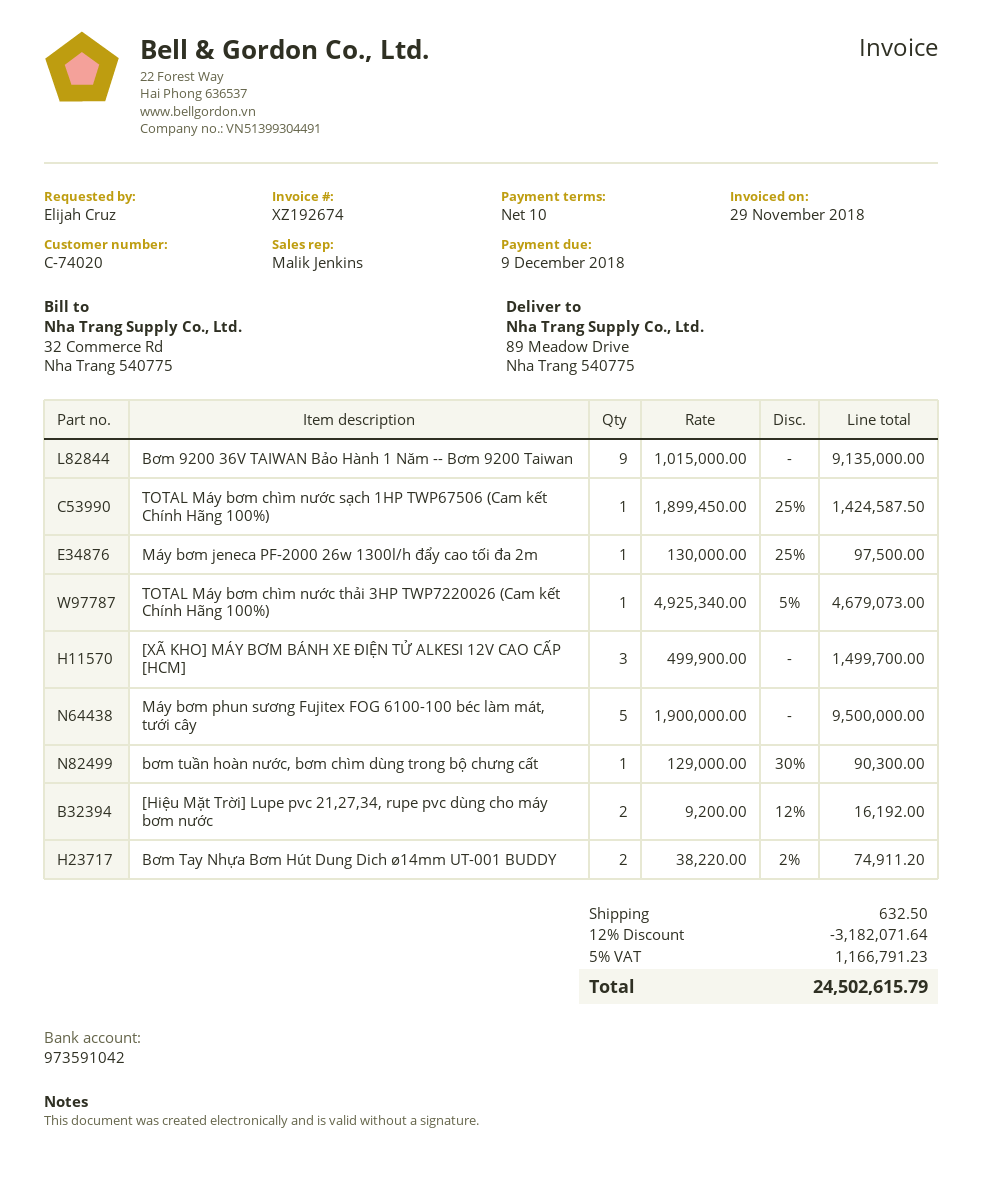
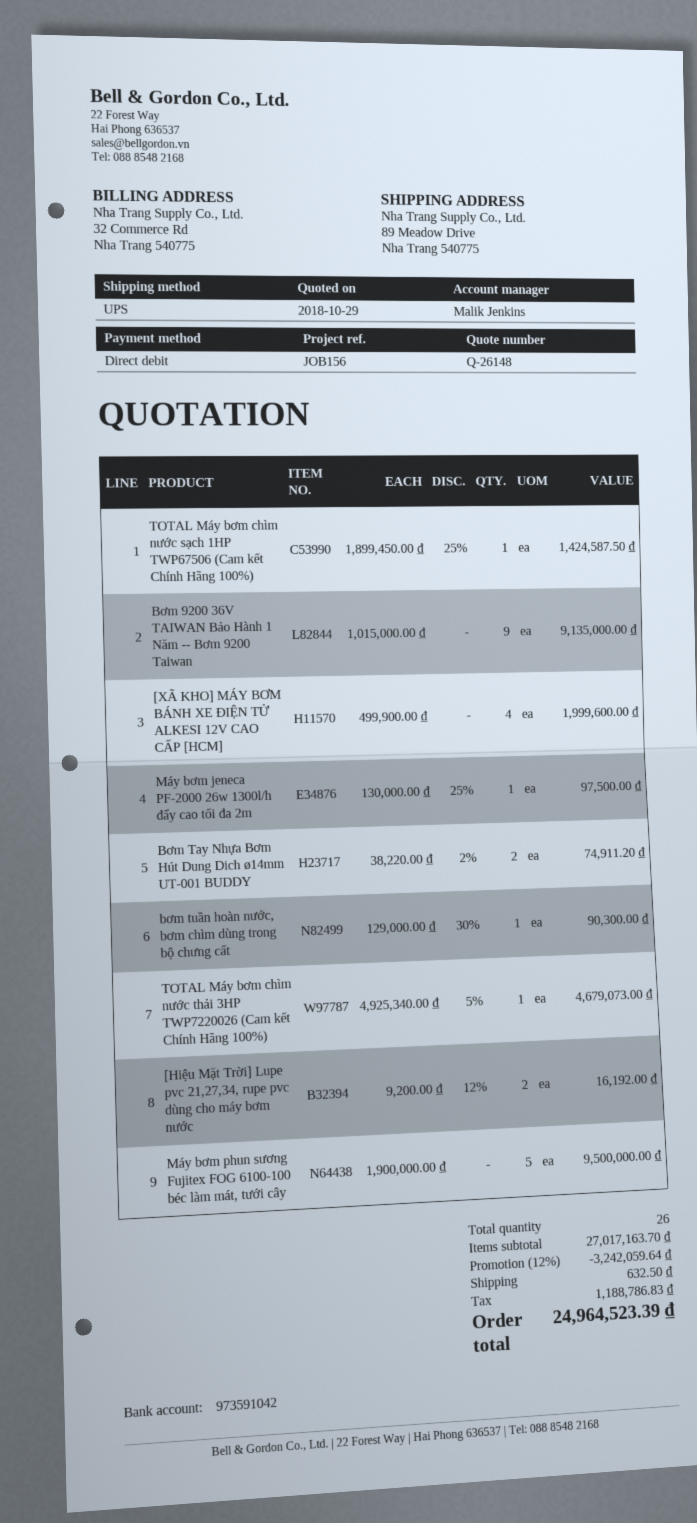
[XÃ KHO] MÁY BƠM BÁNH XE ĐIỆN TỬ ALKESI 12V CAO CẤP [HCM]: 3 x 499900.00 = 1499700.00 -> 4 x 499900.00 = 1999600.00
discount: 12% = 3182071.64 -> 12% = 3242059.64
tax: 1166791.23 -> 1188786.83
total: 24502615.79 -> 24964523.39

